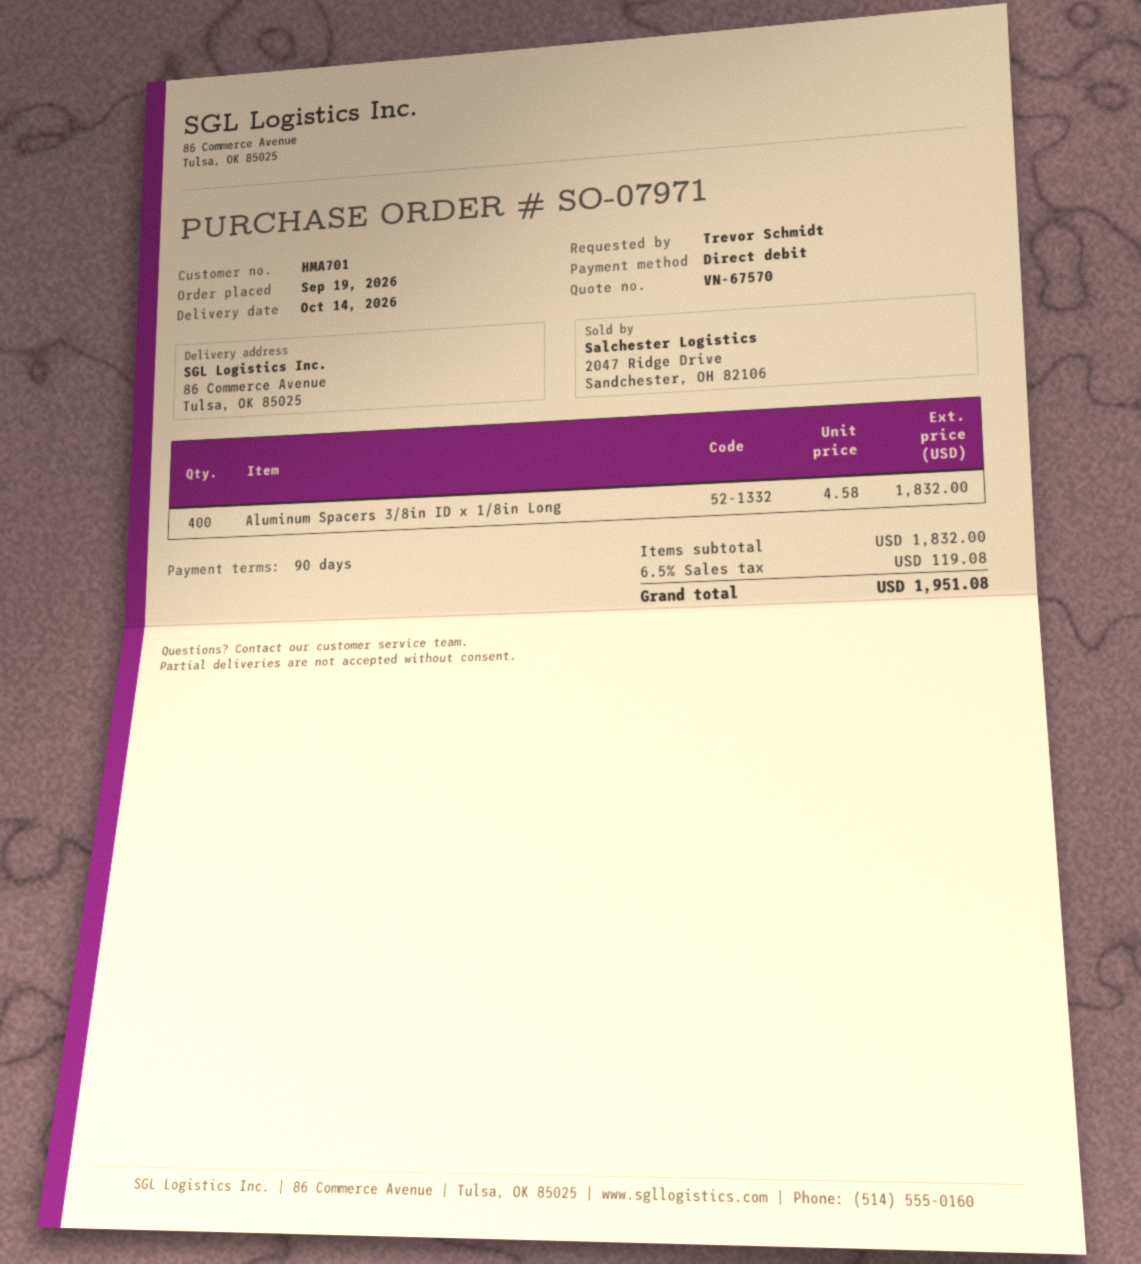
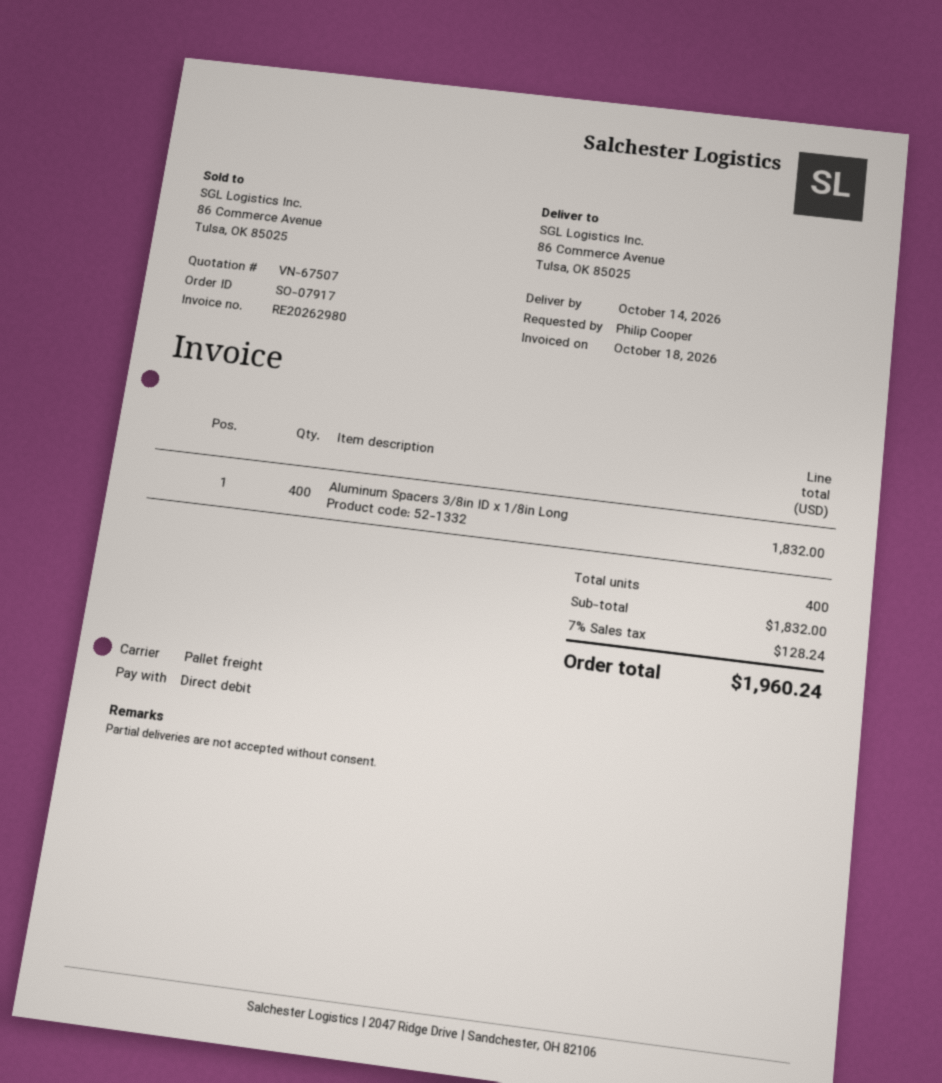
quote number: VN-67570 -> VN-67507
order number: SO-07971 -> SO-07917
ordered by: Trevor Schmidt -> Philip Cooper
tax: 6.5% = 119.08 -> 7% = 128.24
total: 1951.08 -> 1960.24

